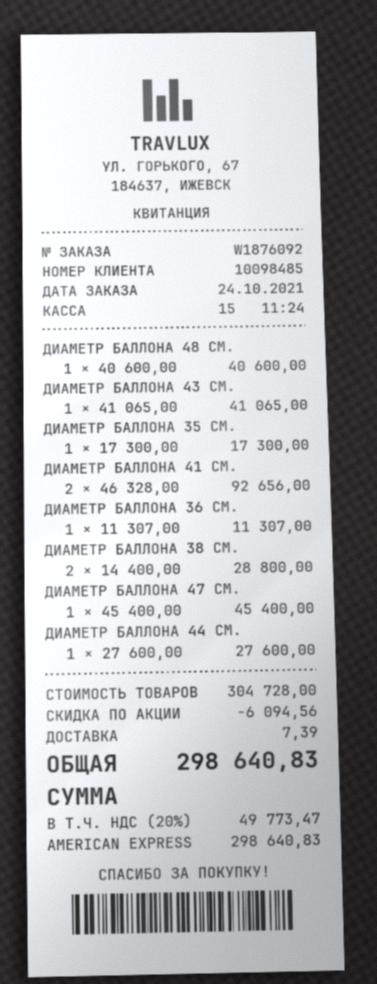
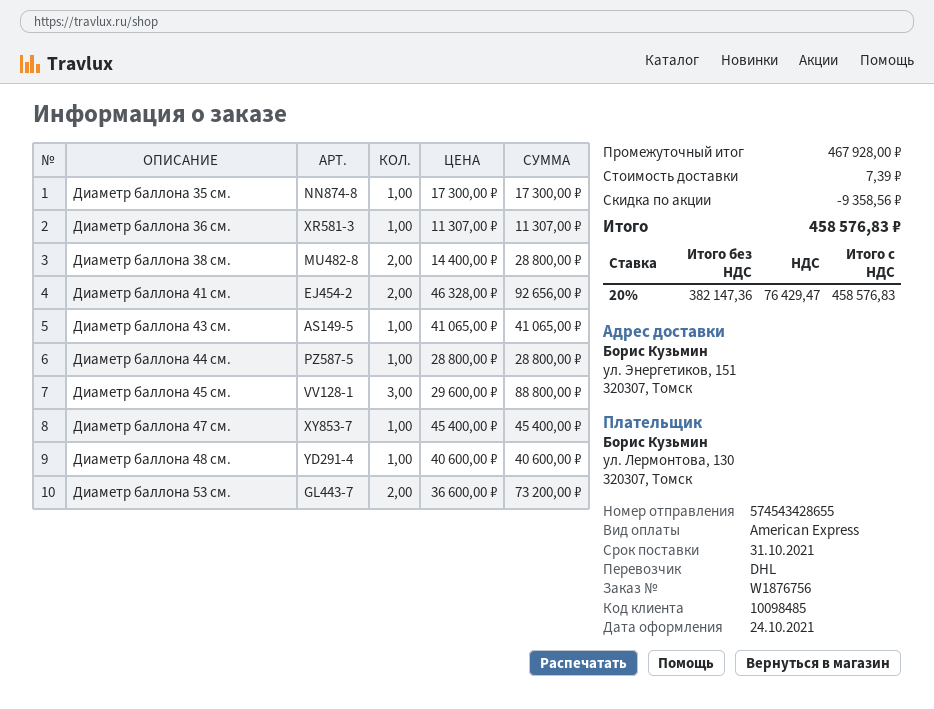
order number: W1876092 -> W1876756
ДИАМЕТР БАЛЛОНА 44 СМ.: 1 x 27600.00 = 27600.00 -> 1 x 28800.00 = 28800.00
Диаметр баллона 45 см.: none -> 3 x 29600.00 = 88800.00
Диаметр баллона 53 см.: none -> 2 x 36600.00 = 73200.00
subtotal: 304728.00 -> 467928.00
discount: 6094.56 -> 9358.56
tax: 20% = 49773.47 -> 20% = 76429.47
total: 298640.83 -> 458576.83

